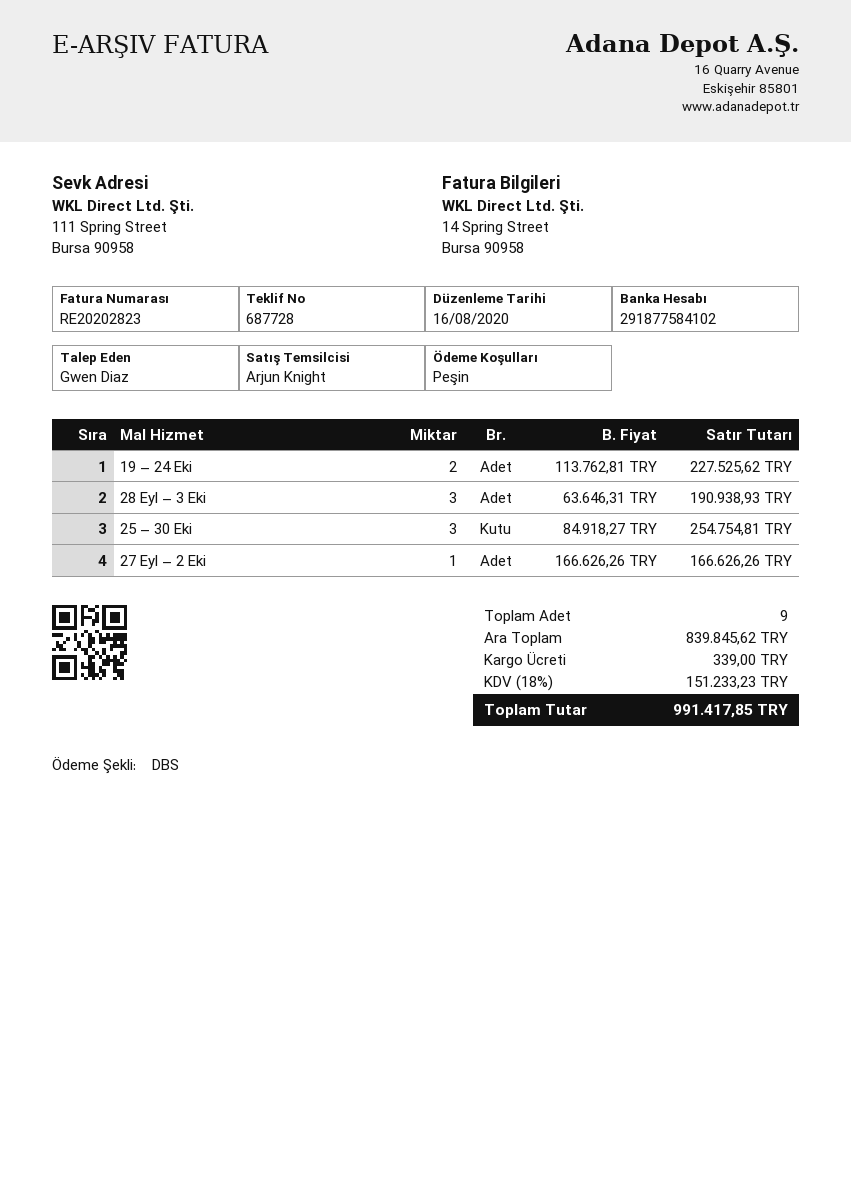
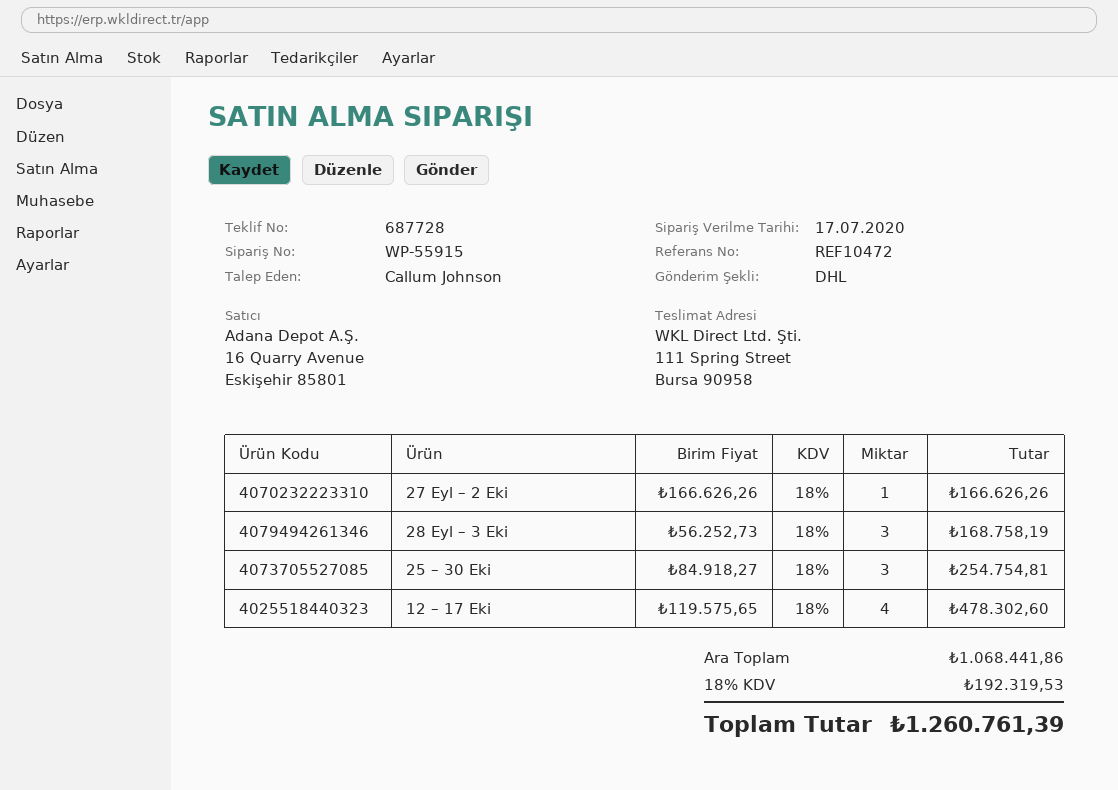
ordered by: Gwen Diaz -> Callum Johnson
19 – 24 Eki: 2 x 113762.81 = 227525.62 -> none
28 Eyl – 3 Eki: 3 x 63646.31 = 190938.93 -> 3 x 56252.73 = 168758.19
12 – 17 Eki: none -> 4 x 119575.65 = 478302.60
subtotal: 839845.62 -> 1068441.86
shipping: 339.00 -> none
tax: 18% = 151233.23 -> 18% = 192319.53
total: 991417.85 -> 1260761.39

